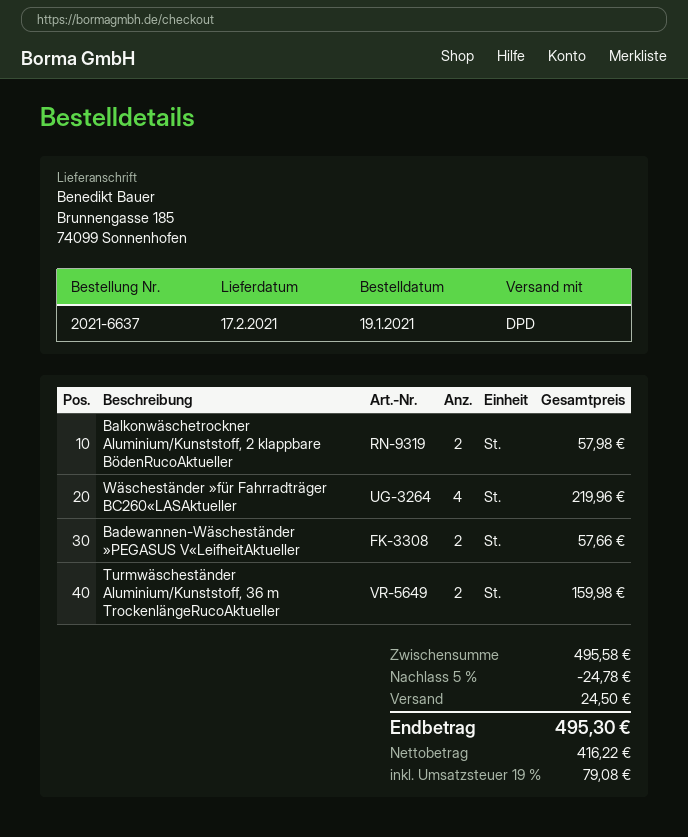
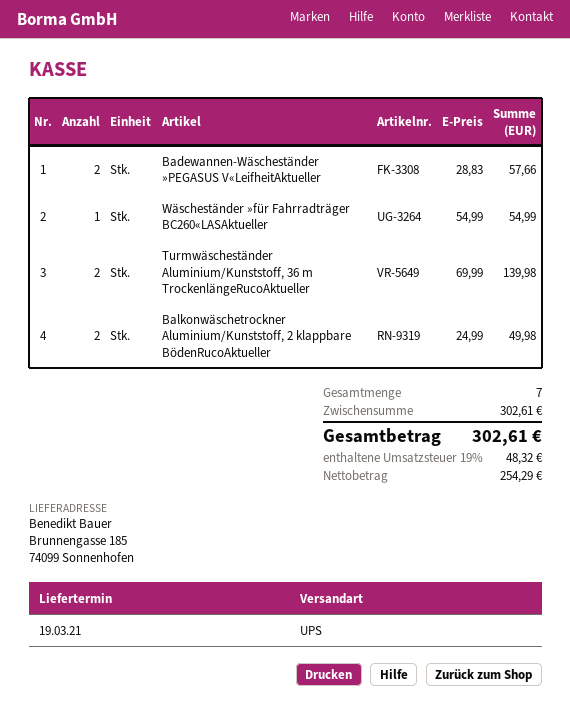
delivery date: 2021-02-17 -> 2021-03-19
shipping method: DPD -> UPS
Balkonwäschetrockner Aluminium/Kunststoff, 2 klappbare BödenRucoAktueller: 2 for 57.98 -> 2 for 49.98
Wäscheständer »für Fahrradträger BC260«LASAktueller: 4 for 219.96 -> 1 for 54.99
Turmwäscheständer Aluminium/Kunststoff, 36 m TrockenlängeRucoAktueller: 2 for 159.98 -> 2 for 139.98
subtotal: 495.58 -> 302.61
discount: 5% = 24.78 -> none
shipping: 24.50 -> none
net: 416.22 -> 254.29
tax: 19% = 79.08 -> 19% = 48.32
total: 495.30 -> 302.61

